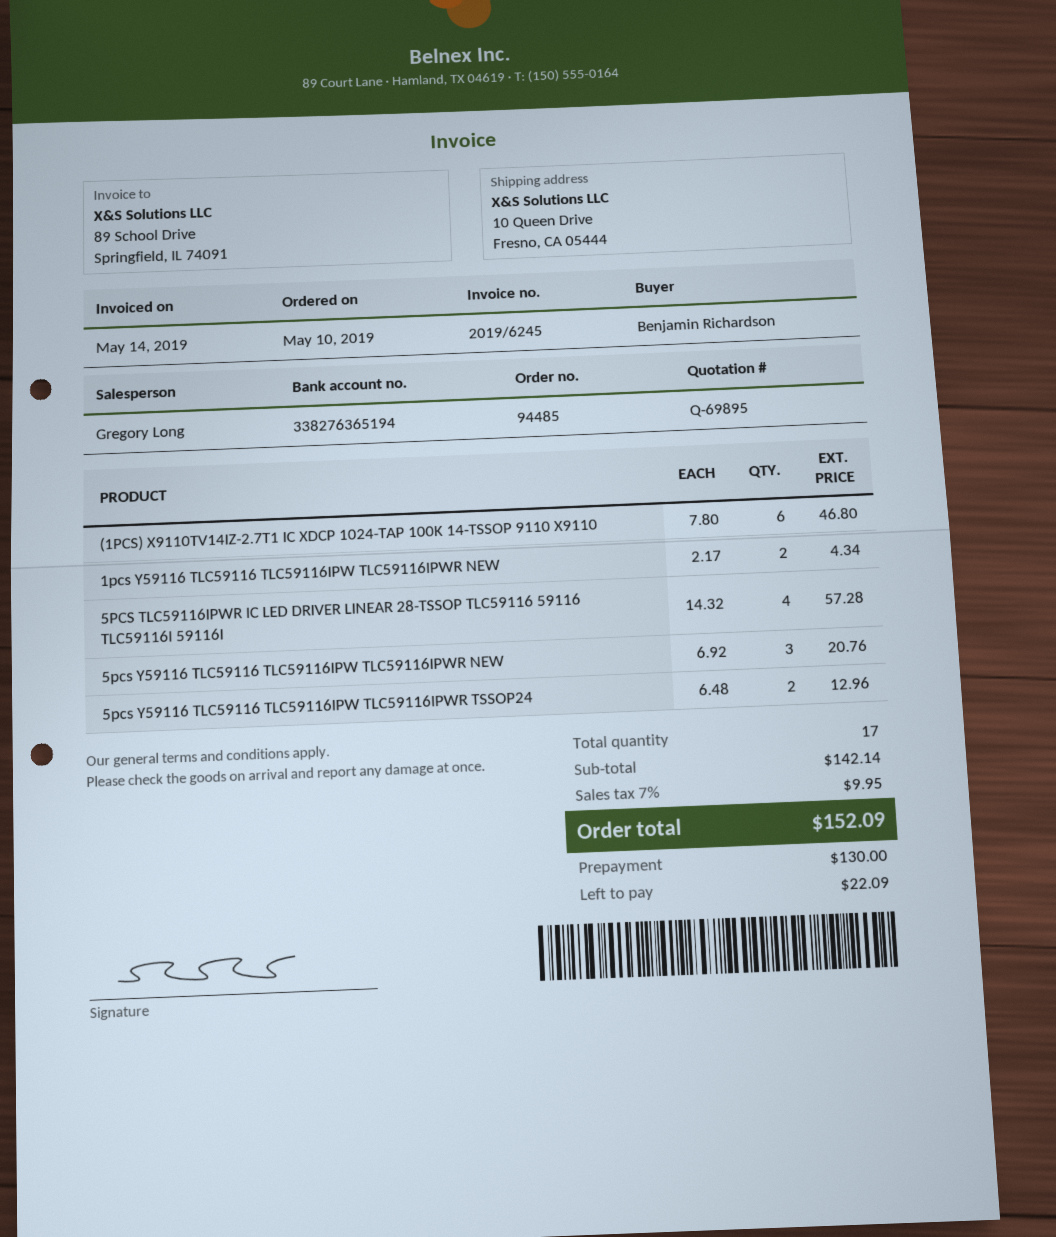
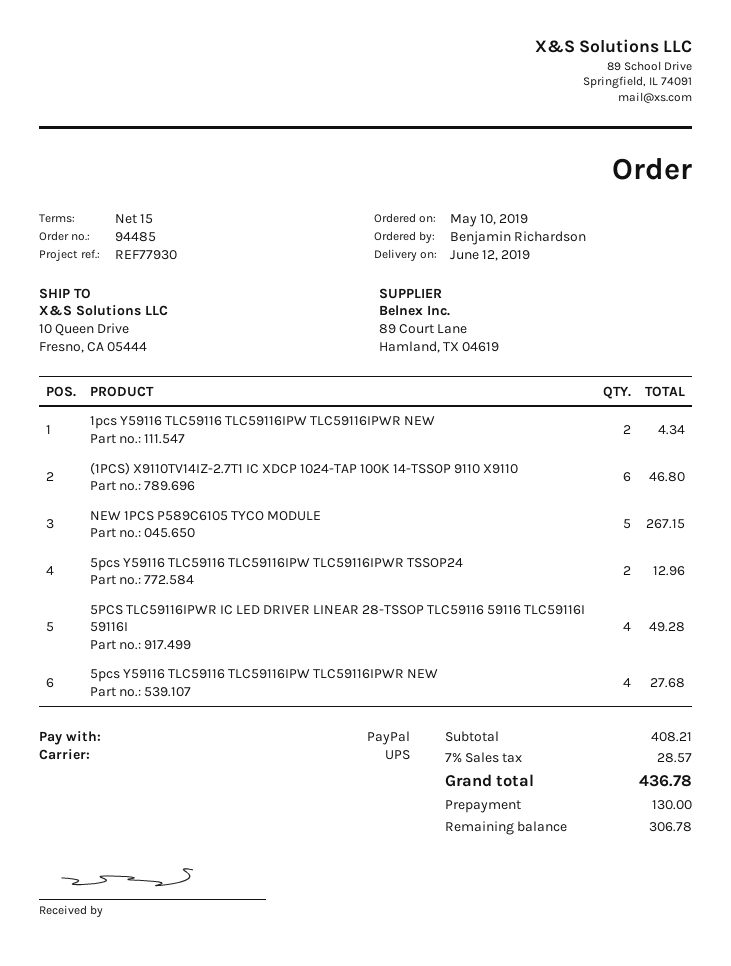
5PCS TLC59116IPWR IC LED DRIVER LINEAR 28-TSSOP TLC59116 59116 TLC59116I 59116I: 4 for 57.28 -> 4 for 49.28
5pcs Y59116 TLC59116 TLC59116IPW TLC59116IPWR NEW: 3 for 20.76 -> 4 for 27.68
NEW 1PCS P589C6105 TYCO MODULE: none -> 5 for 267.15
subtotal: 142.14 -> 408.21
tax: 7% = 9.95 -> 7% = 28.57
total: 152.09 -> 436.78
balance: 22.09 -> 306.78

